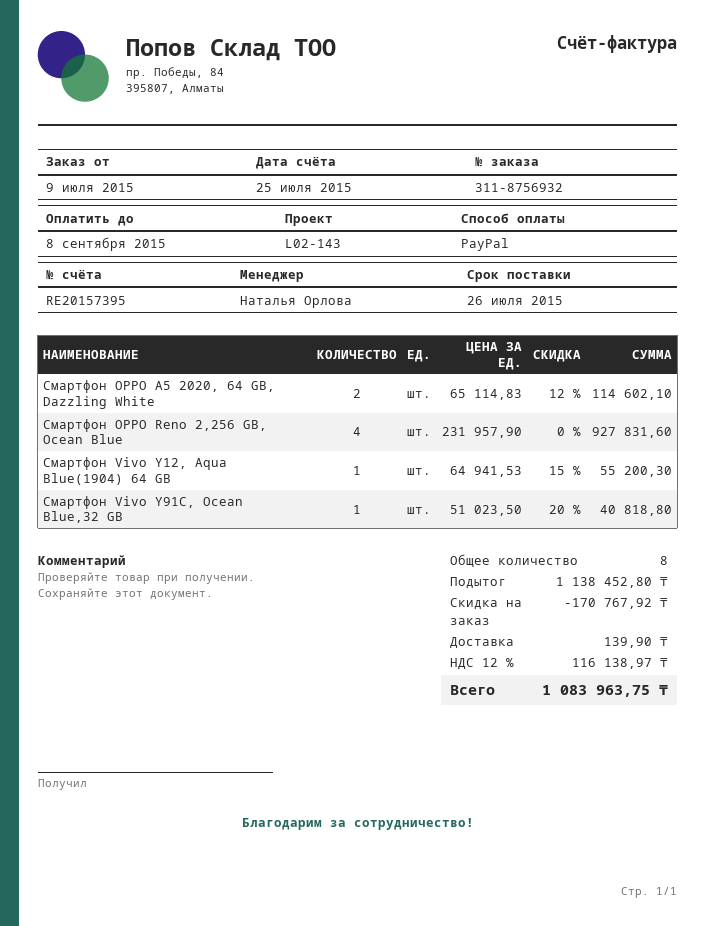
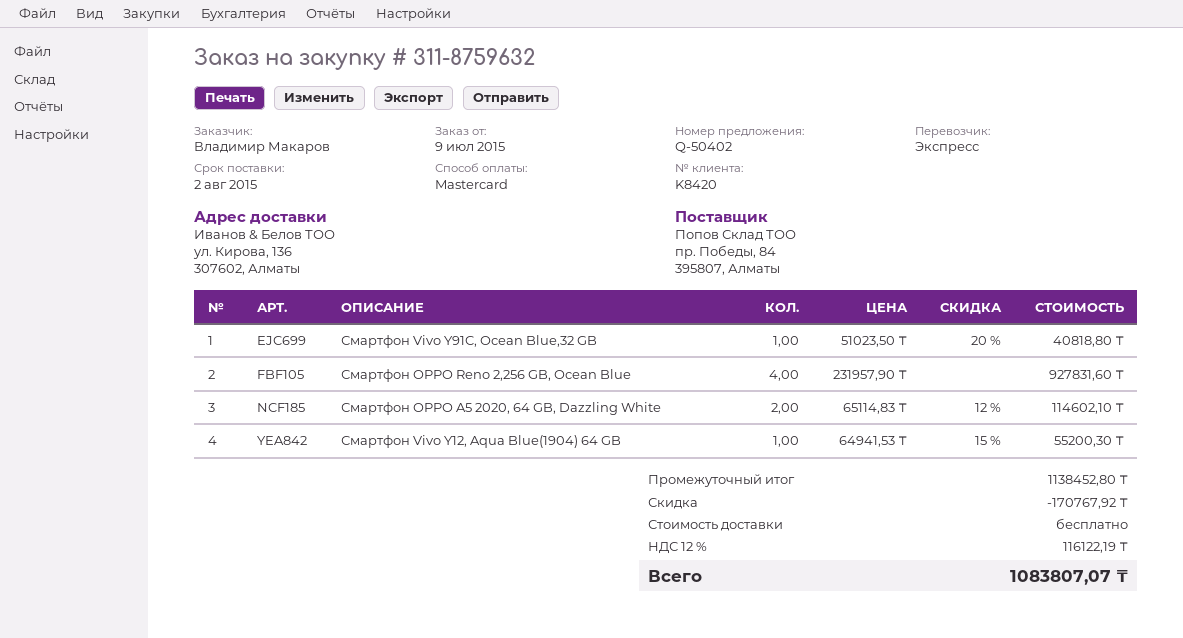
order number: 311-8756932 -> 311-8759632
delivery date: 2015-07-26 -> 2015-08-02
payment method: PayPal -> Mastercard
shipping: 139.90 -> 0.00
tax: 12% = 116138.97 -> 12% = 116122.19
total: 1083963.75 -> 1083807.07

